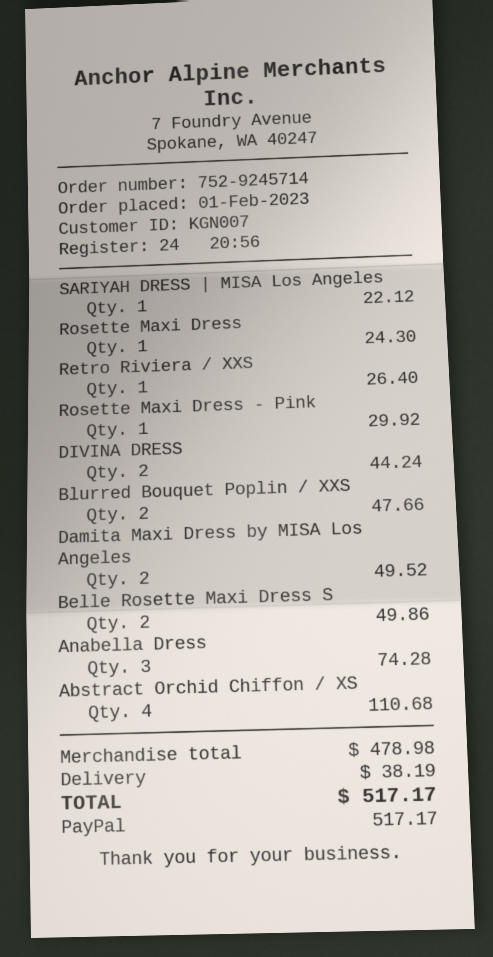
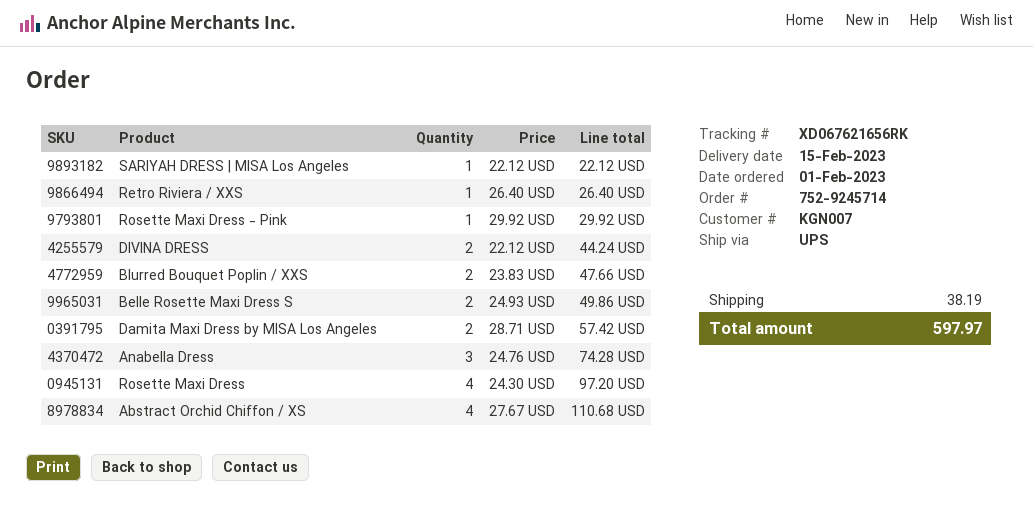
Rosette Maxi Dress: 1 for 24.30 -> 4 for 97.20
Damita Maxi Dress by MISA Los Angeles: 2 for 49.52 -> 2 for 57.42
total: 517.17 -> 597.97

